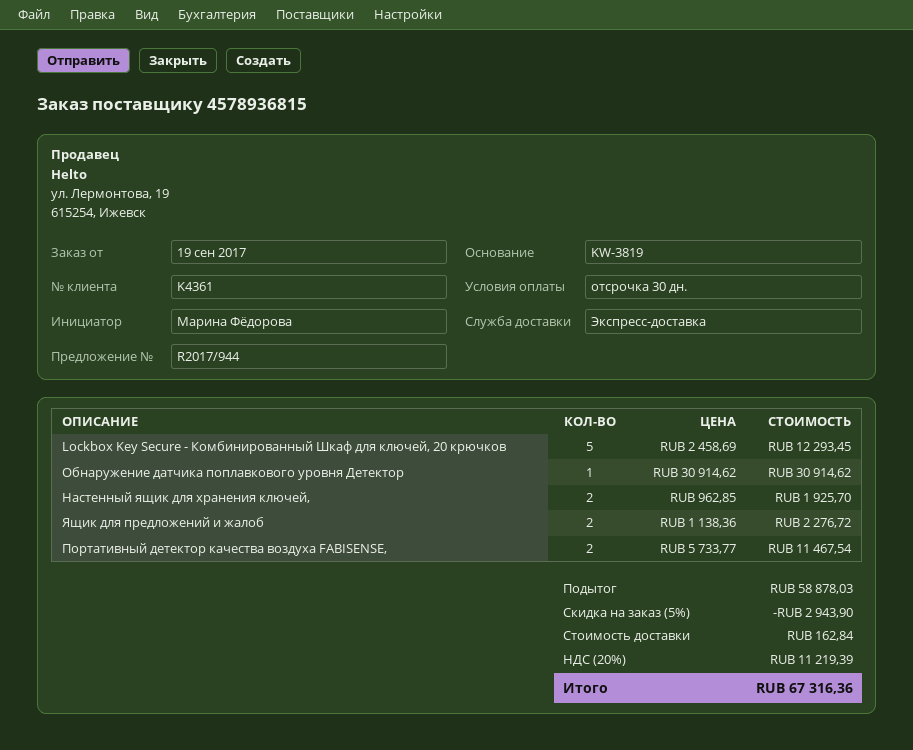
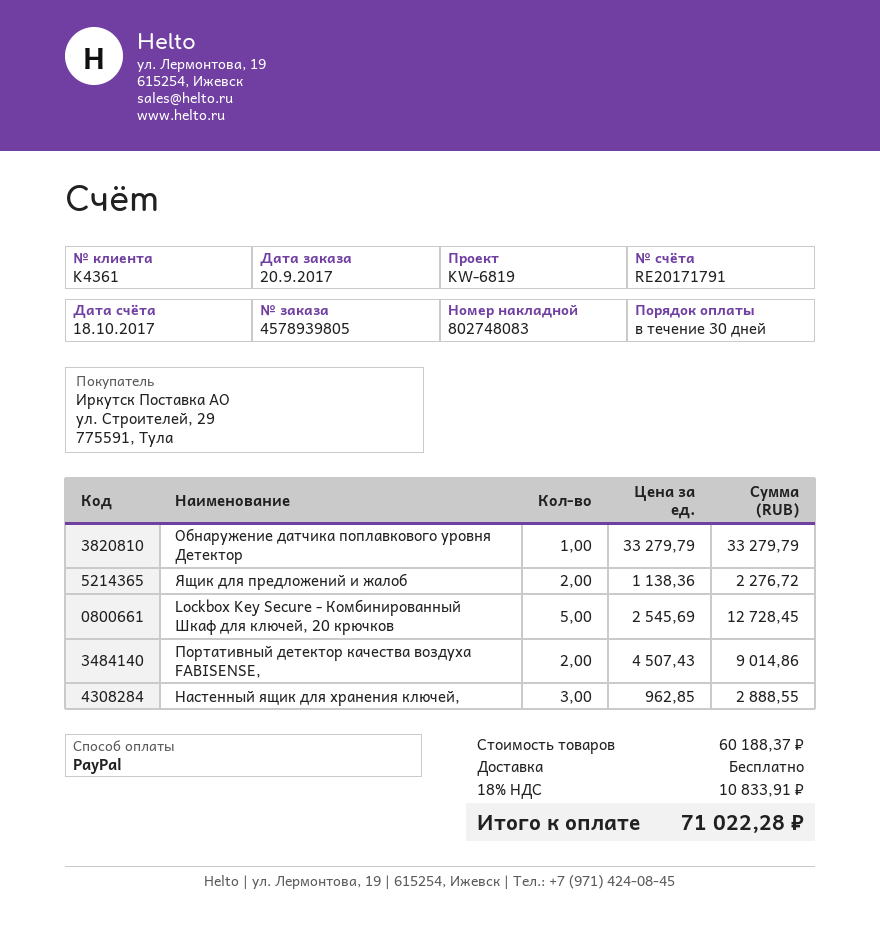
order number: 4578936815 -> 4578939805
order date: 2017-09-19 -> 2017-09-20
reference: KW-3819 -> KW-6819
Lockbox Key Secure - Комбинированный Шкаф для ключей, 20 крючков: 5 x 2458.69 = 12293.45 -> 5 x 2545.69 = 12728.45
Обнаружение датчика поплавкового уровня Детектор: 1 x 30914.62 = 30914.62 -> 1 x 33279.79 = 33279.79
Настенный ящик для хранения ключей,: 2 x 962.85 = 1925.70 -> 3 x 962.85 = 2888.55
Портативный детектор качества воздуха FABISENSE,: 2 x 5733.77 = 11467.54 -> 2 x 4507.43 = 9014.86
subtotal: 58878.03 -> 60188.37
discount: 5% = 2943.90 -> none
shipping: 162.84 -> 0.00
tax: 20% = 11219.39 -> 18% = 10833.91
total: 67316.36 -> 71022.28

